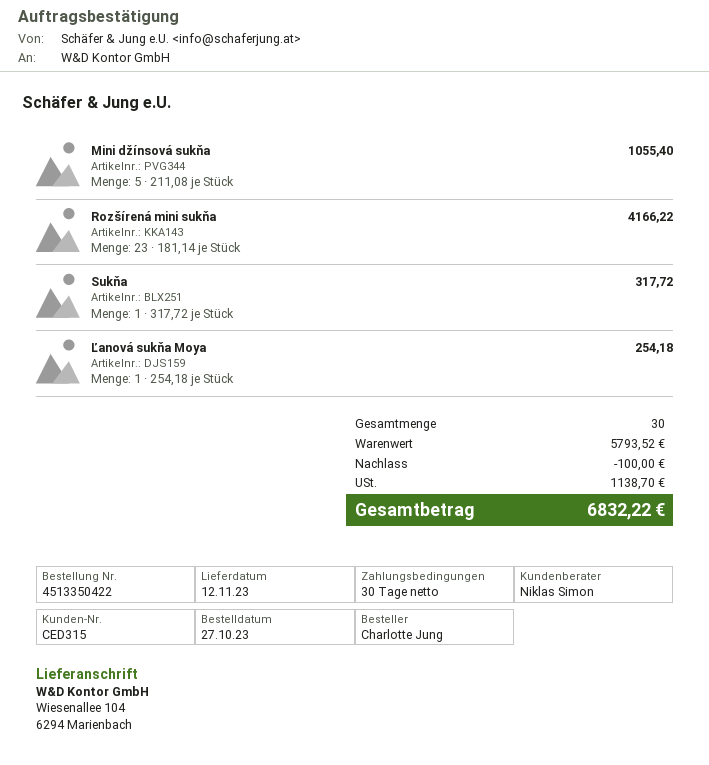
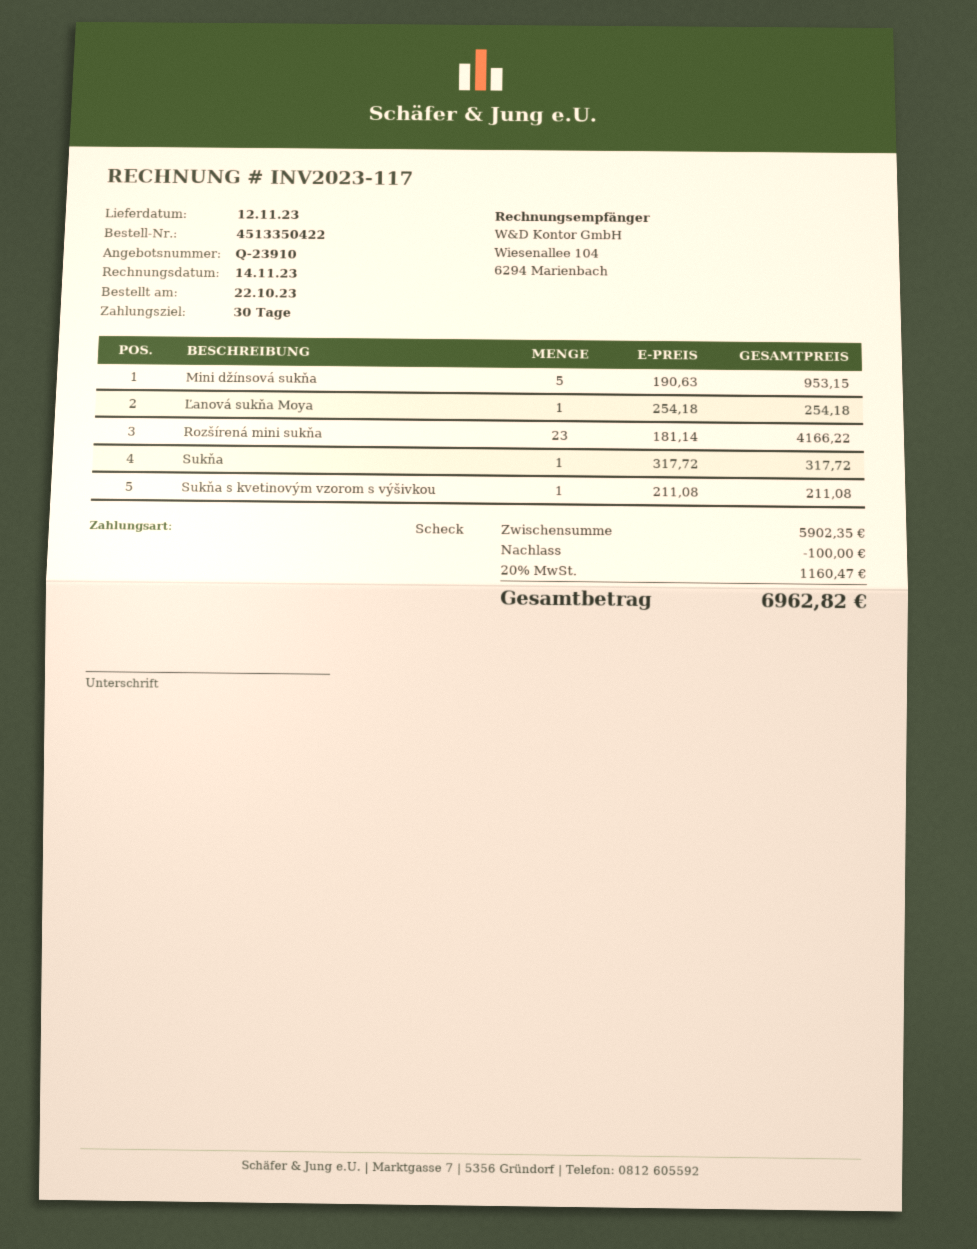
order date: 2023-10-27 -> 2023-10-22
Mini džínsová sukňa: 5 x 211.08 = 1055.40 -> 5 x 190.63 = 953.15
Sukňa s kvetinovým vzorom s výšivkou: none -> 1 x 211.08 = 211.08
subtotal: 5793.52 -> 5902.35
tax: 1138.70 -> 1160.47
total: 6832.22 -> 6962.82

